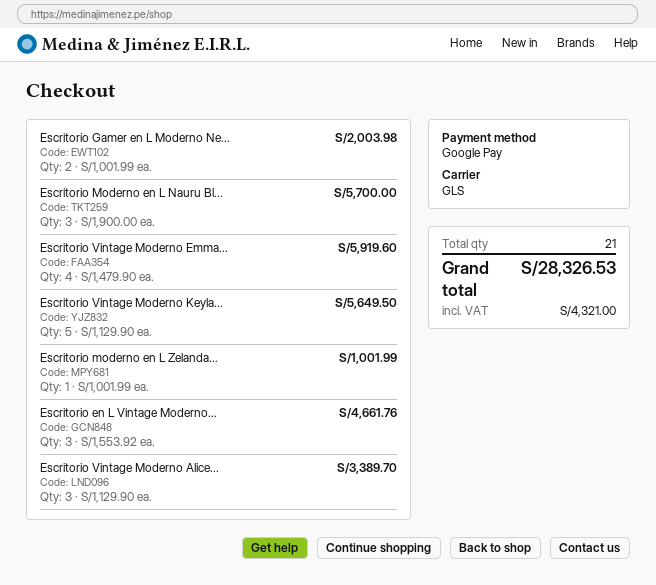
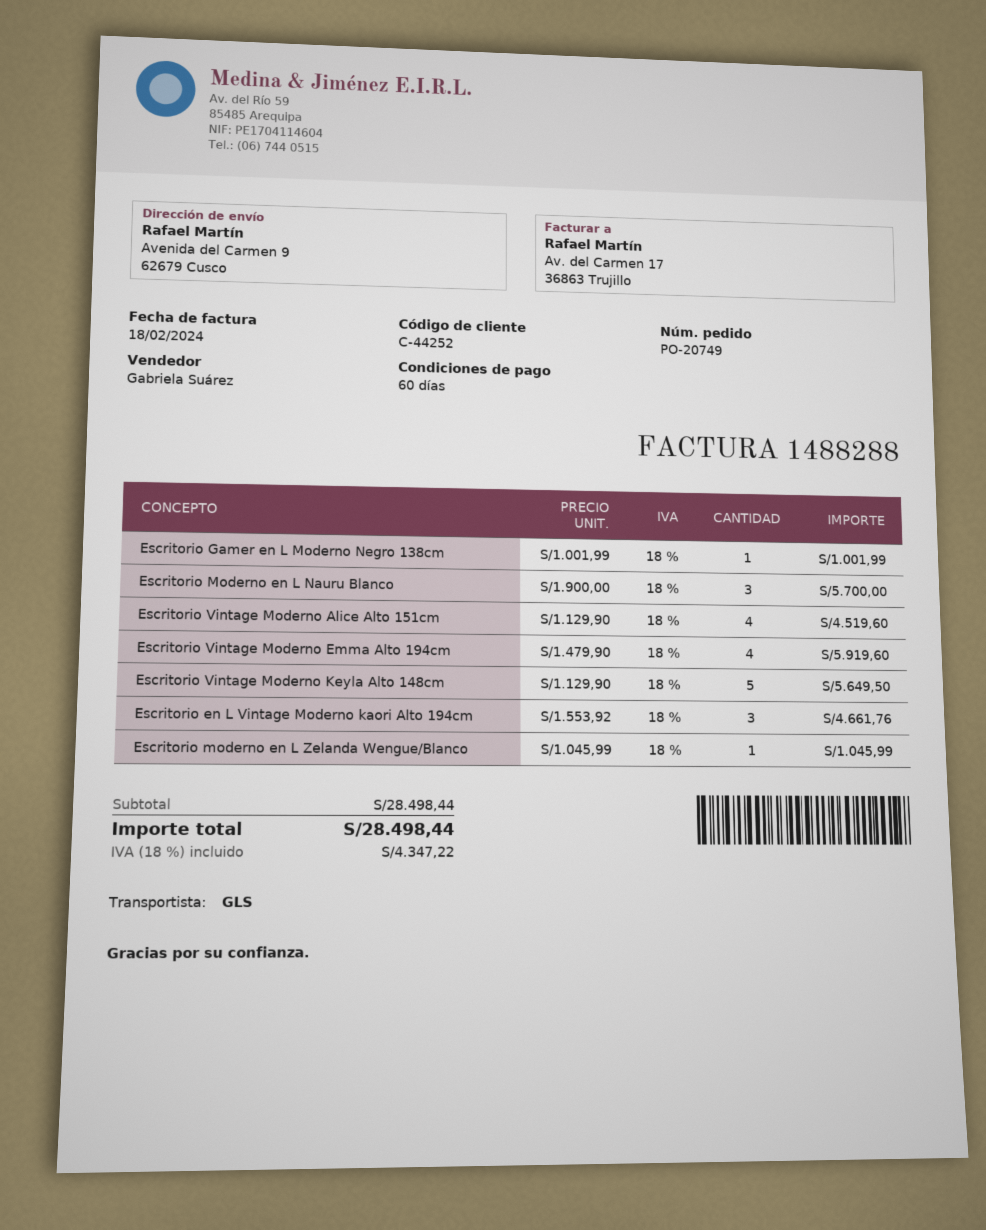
Escritorio Gamer en L Moderno Ne...: 2 x 1001.99 = 2003.98 -> 1 x 1001.99 = 1001.99
Escritorio moderno en L Zelanda...: 1 x 1001.99 = 1001.99 -> 1 x 1045.99 = 1045.99
Escritorio Vintage Moderno Alice...: 3 x 1129.90 = 3389.70 -> 4 x 1129.90 = 4519.60
tax: 4321.00 -> 4347.22
total: 28326.53 -> 28498.44

